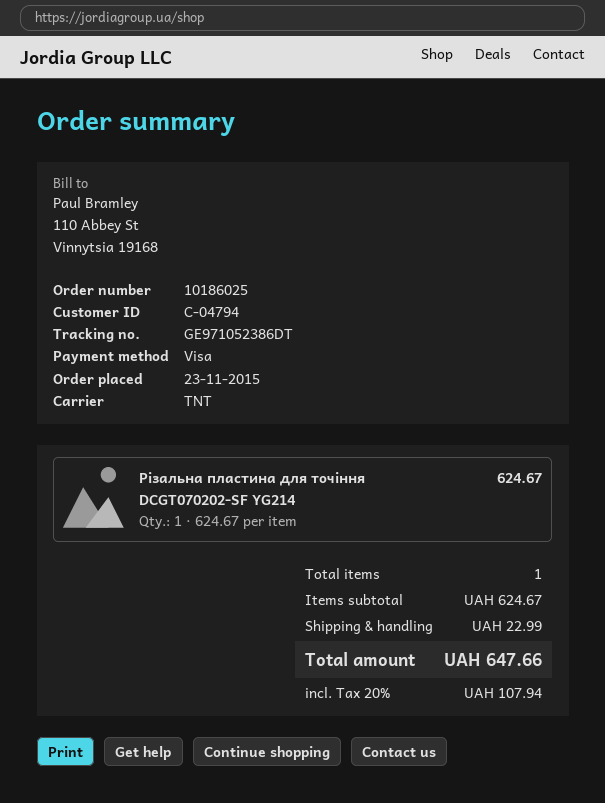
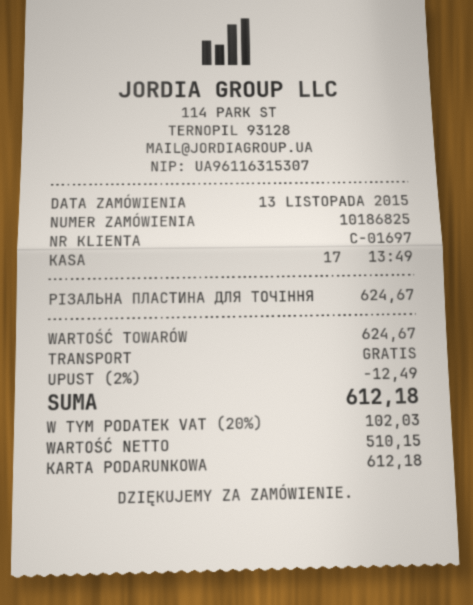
order number: 10186025 -> 10186825
order date: 2015-11-23 -> 2015-11-13
customer number: C-04794 -> C-01697
payment method: Visa -> gift card
discount: none -> 2% = 12.49
shipping: 22.99 -> 0.00
tax: 20% = 107.94 -> 20% = 102.03
total: 647.66 -> 612.18

